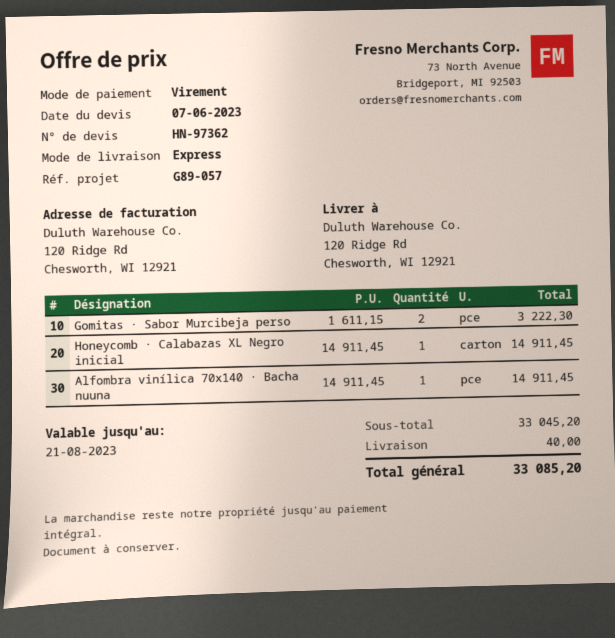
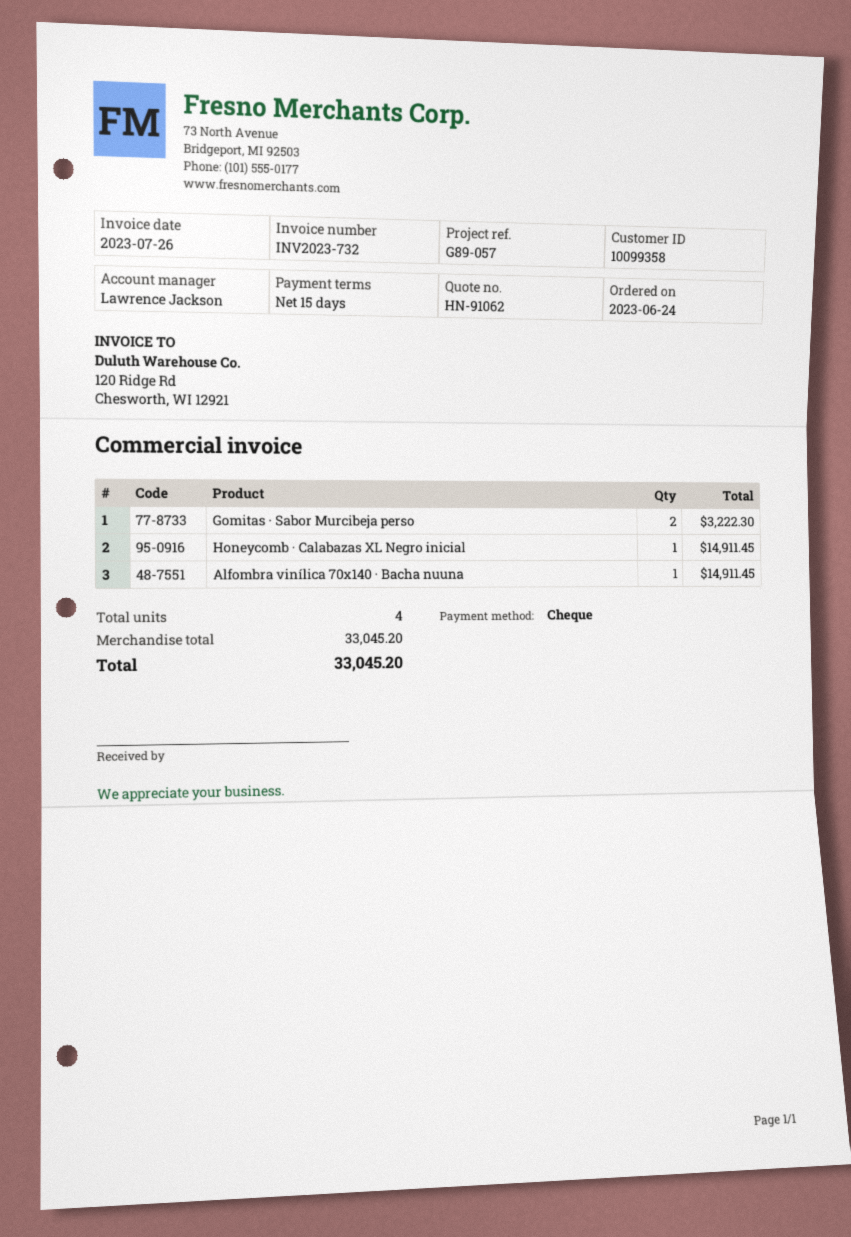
quote number: HN-97362 -> HN-91062
payment method: bank transfer -> cheque
shipping: 40.00 -> none
total: 33085.20 -> 33045.20

